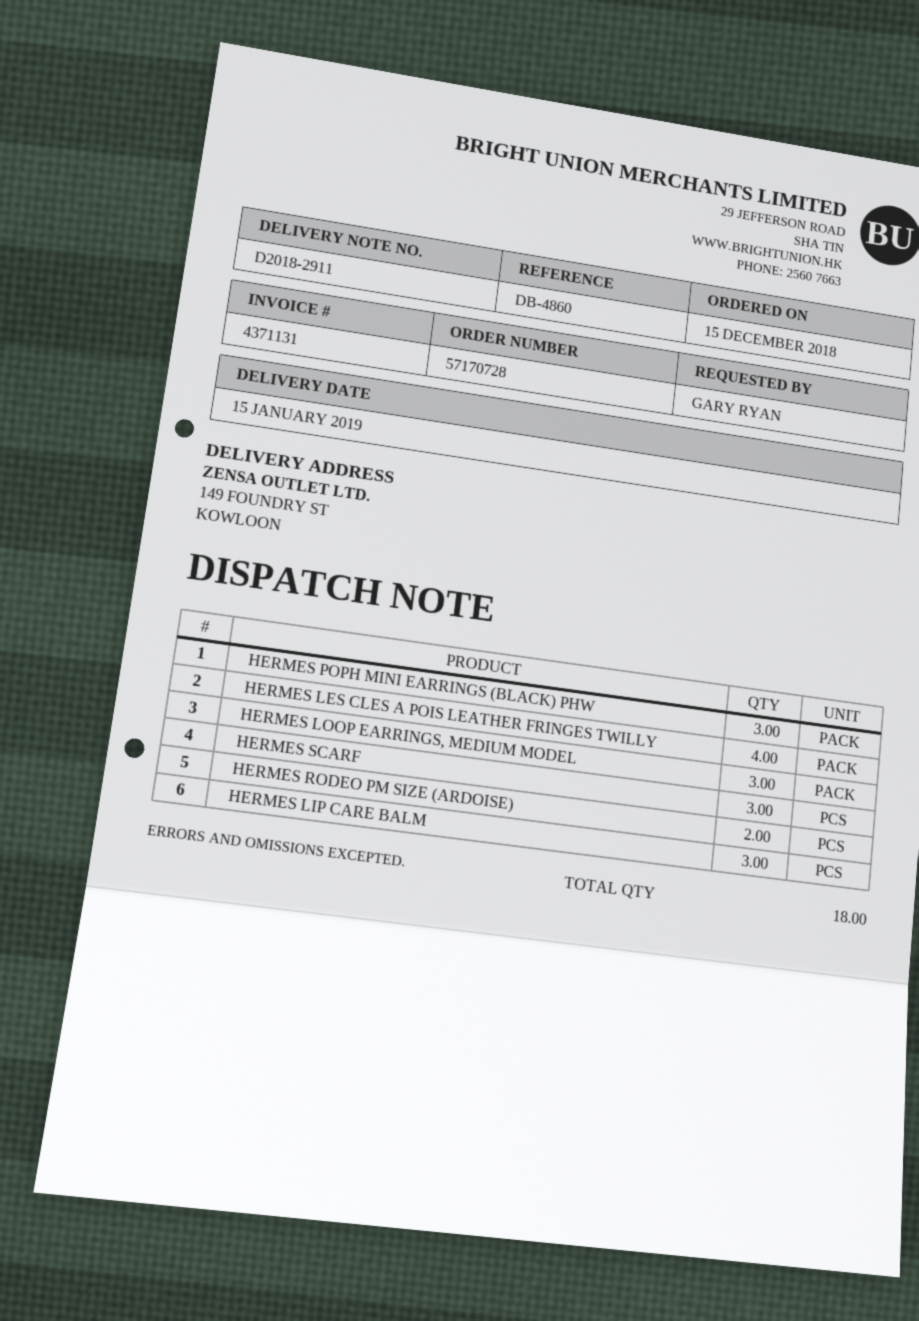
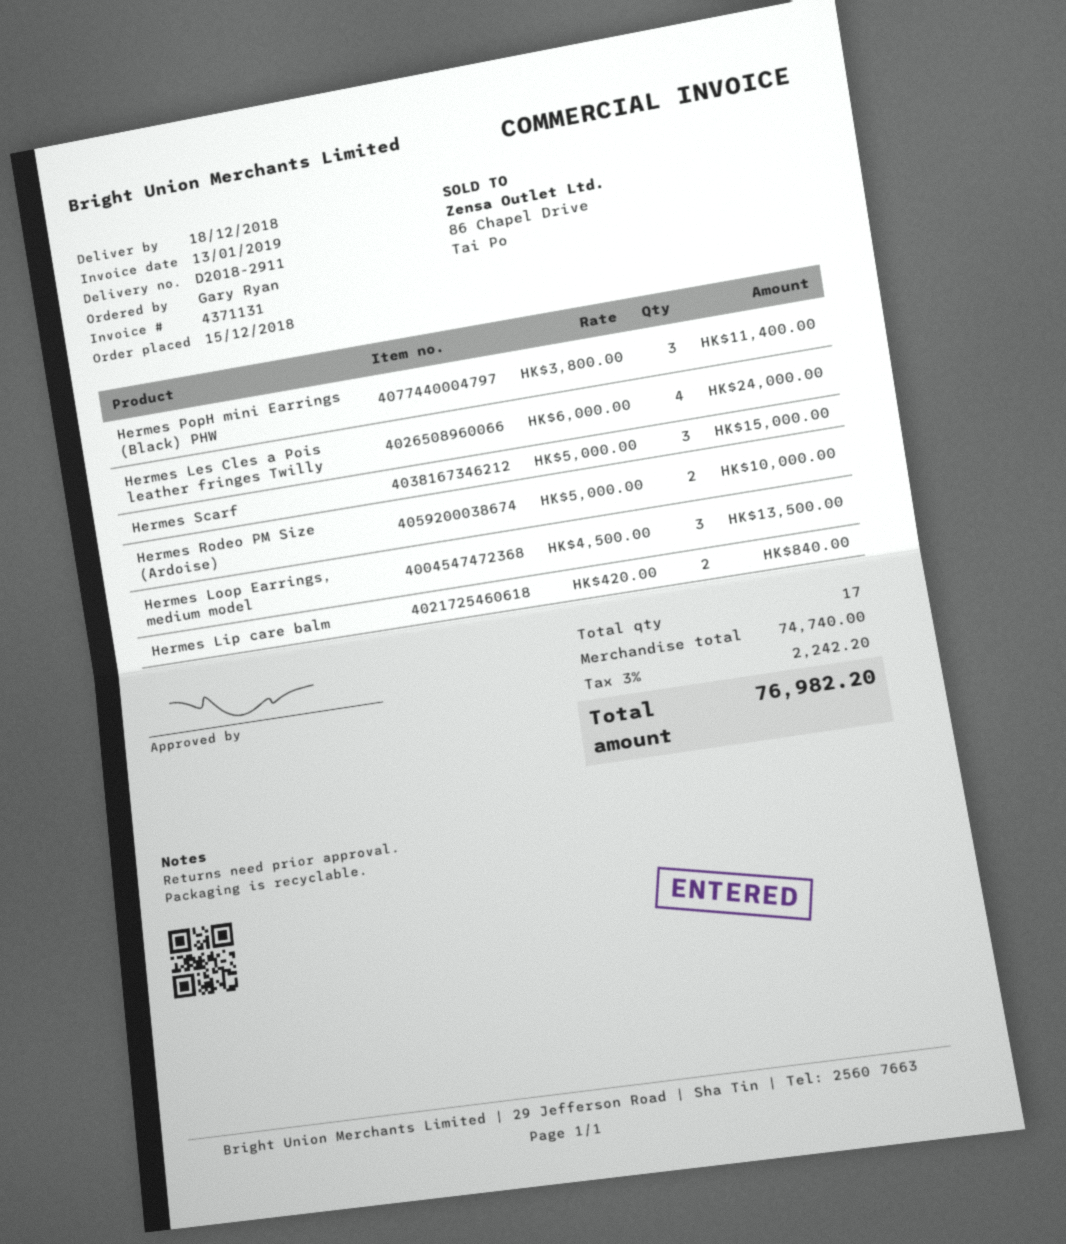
delivery date: 2019-01-15 -> 2018-12-18
HERMES LIP CARE BALM: 3 -> 2
total quantity: 18 -> 17

